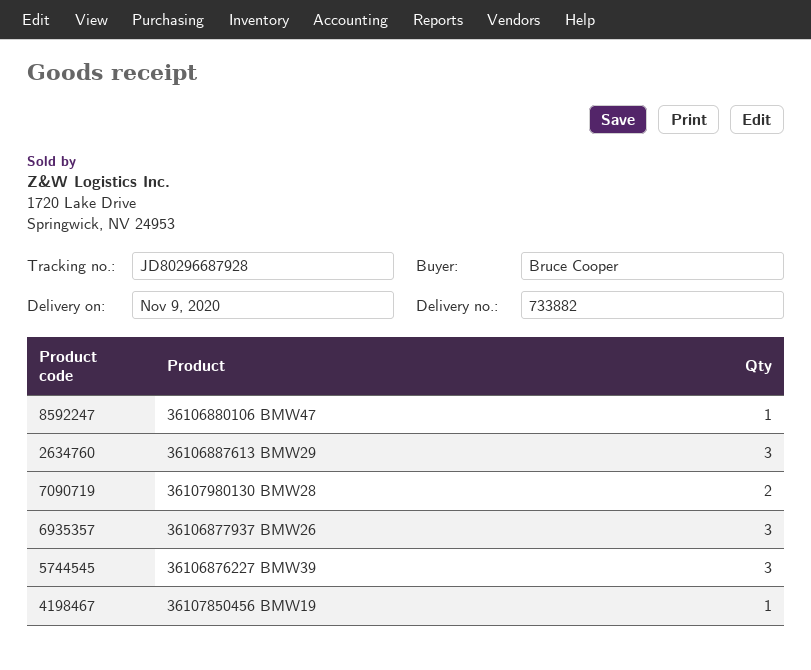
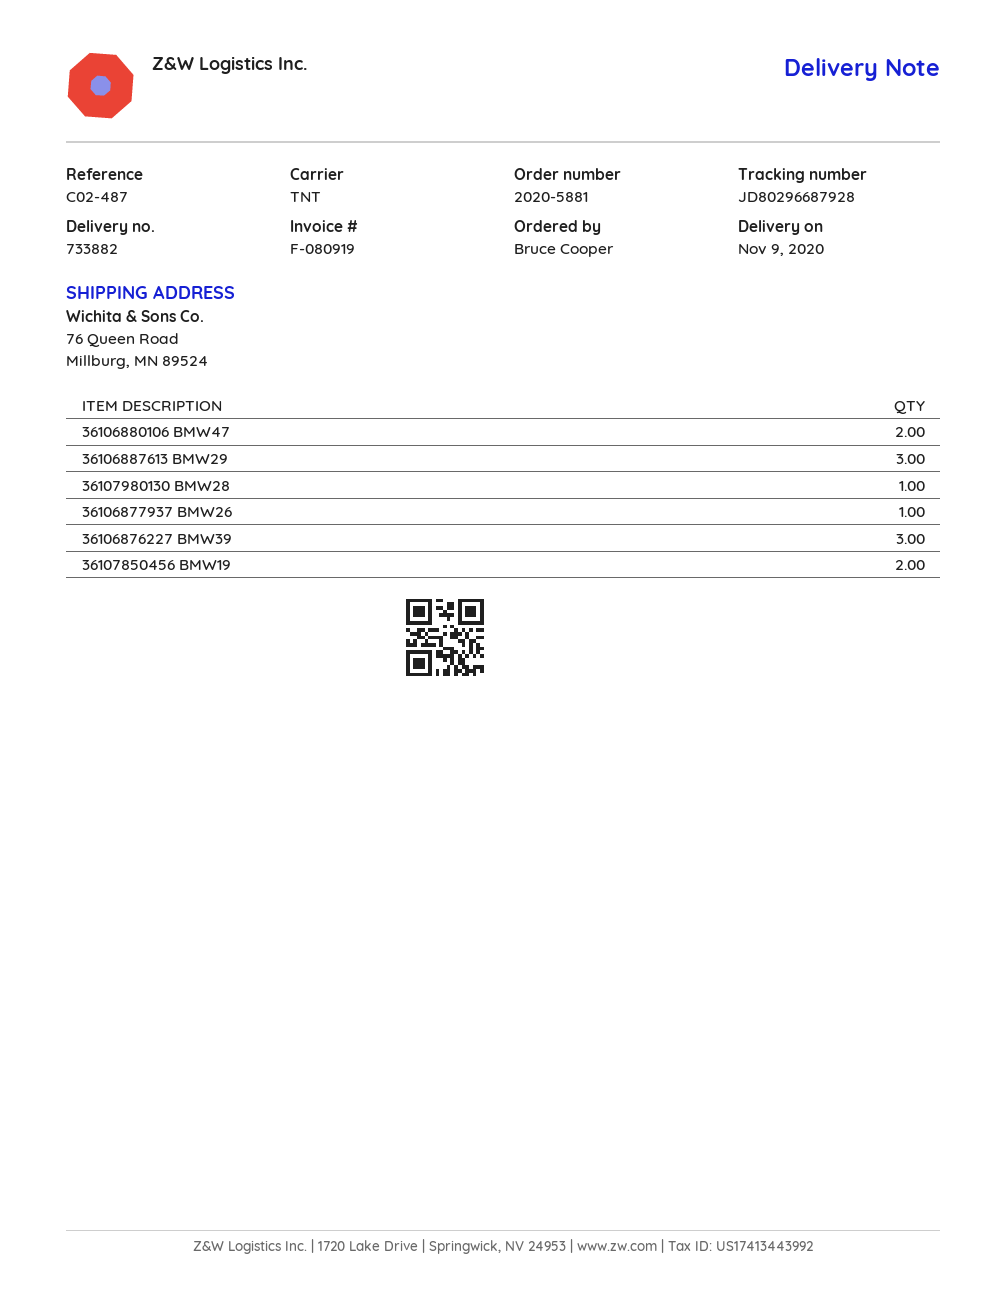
36106880106 BMW47: 1 -> 2
36107980130 BMW28: 2 -> 1
36106877937 BMW26: 3 -> 1
36107850456 BMW19: 1 -> 2

